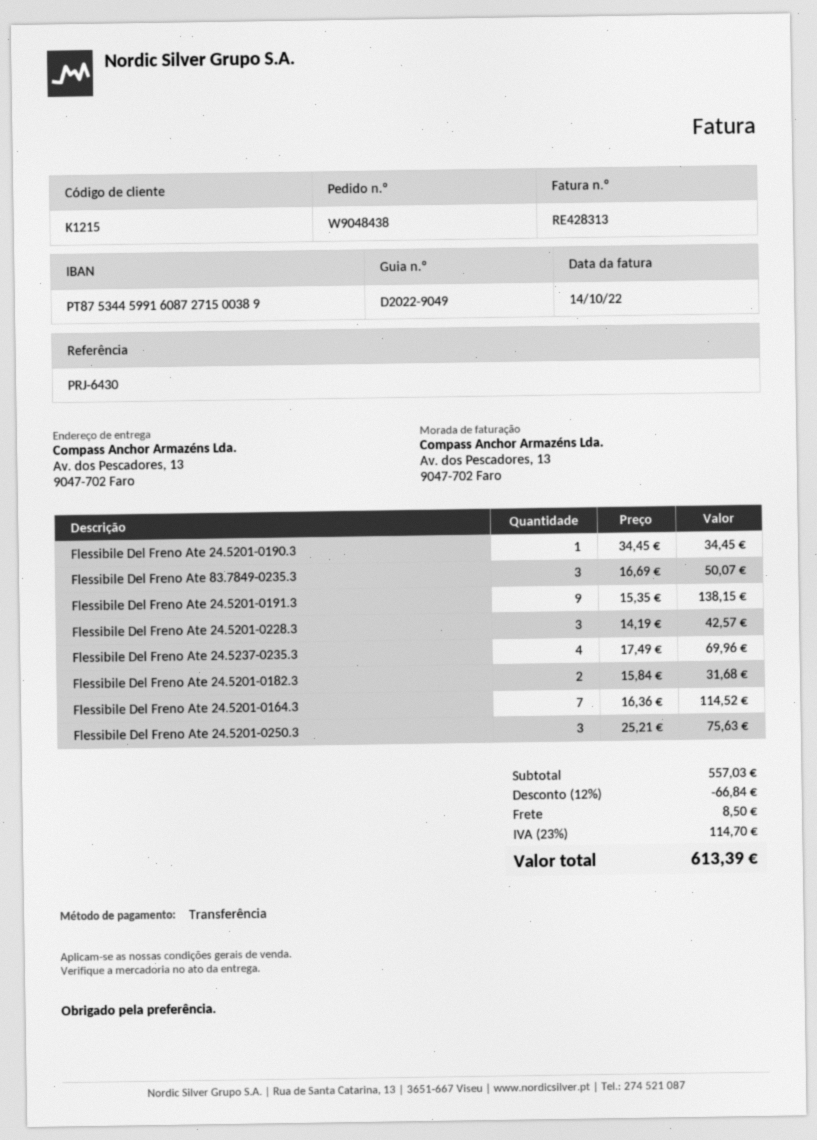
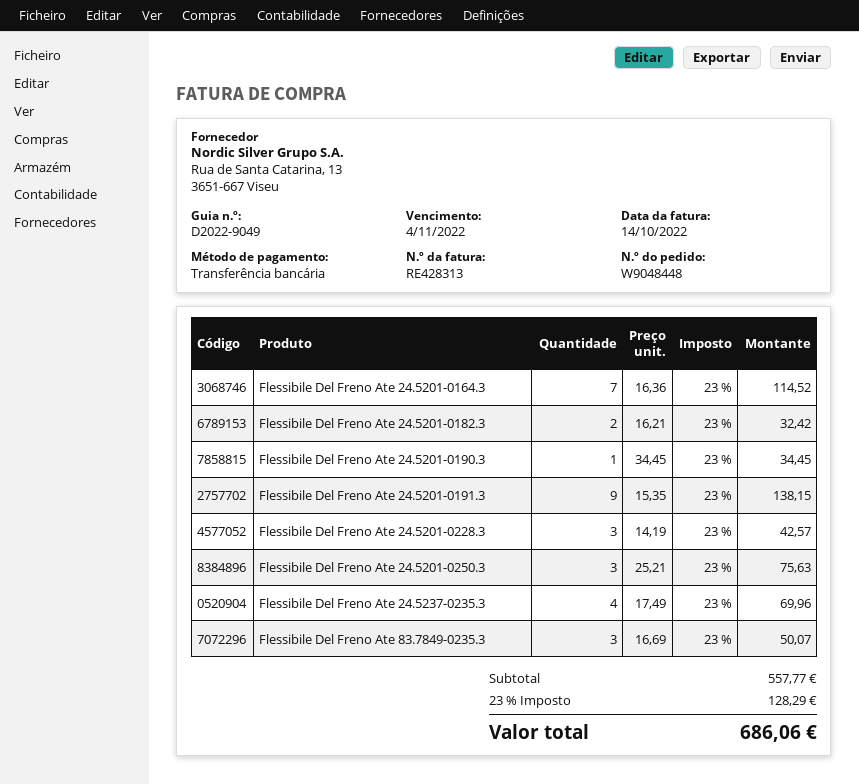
order number: W9048438 -> W9048448
Flessibile Del Freno Ate 24.5201-0182.3: 2 x 15.84 = 31.68 -> 2 x 16.21 = 32.42
subtotal: 557.03 -> 557.77
discount: 12% = 66.84 -> none
shipping: 8.50 -> none
tax: 23% = 114.70 -> 23% = 128.29
total: 613.39 -> 686.06

